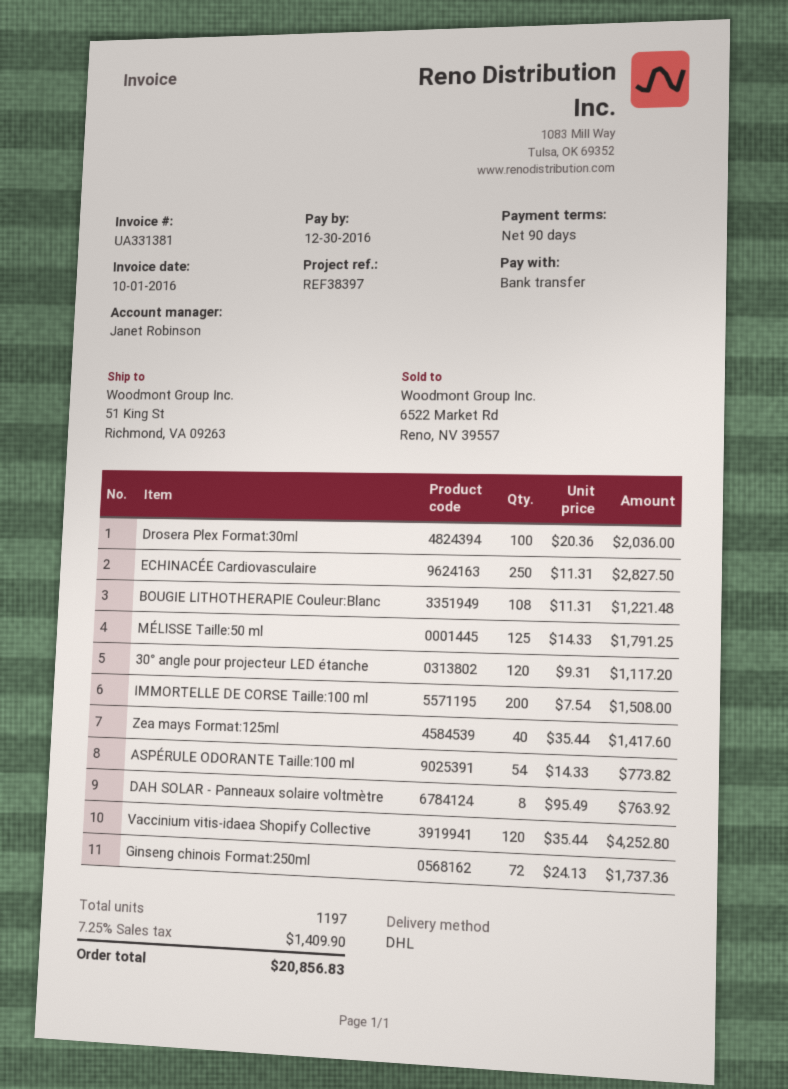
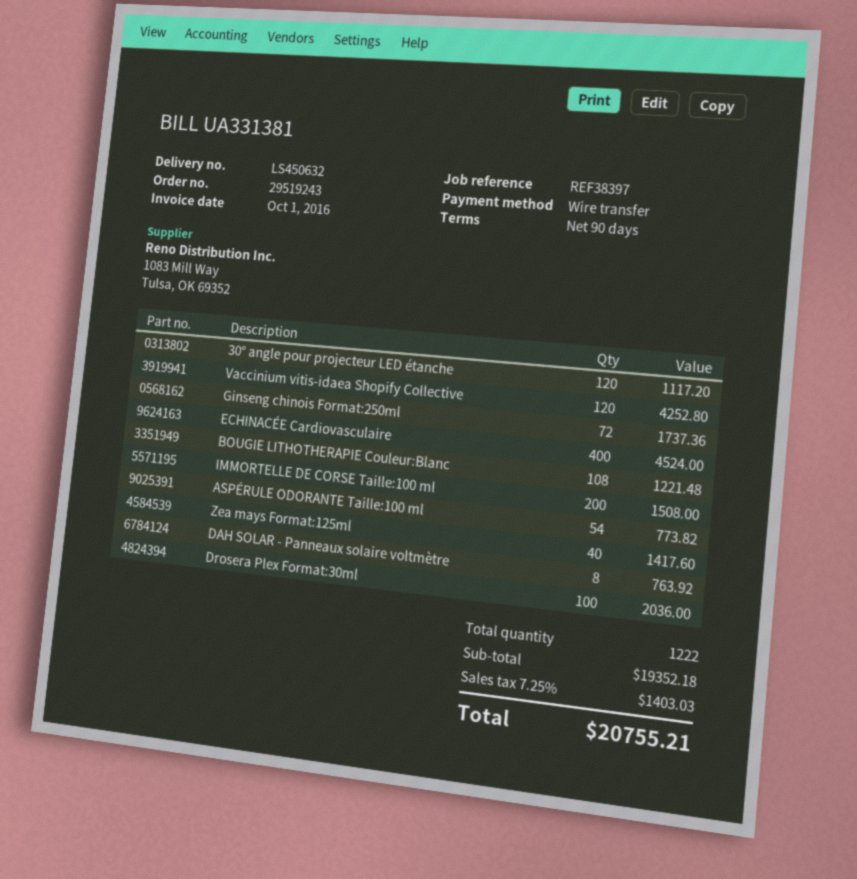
ECHINACÉE Cardiovasculaire: 250 for 2827.50 -> 400 for 4524.00
MÉLISSE Taille:50 ml: 125 for 1791.25 -> none
total quantity: 1197 -> 1222
tax: 7.25% = 1409.90 -> 7.25% = 1403.03
total: 20856.83 -> 20755.21

